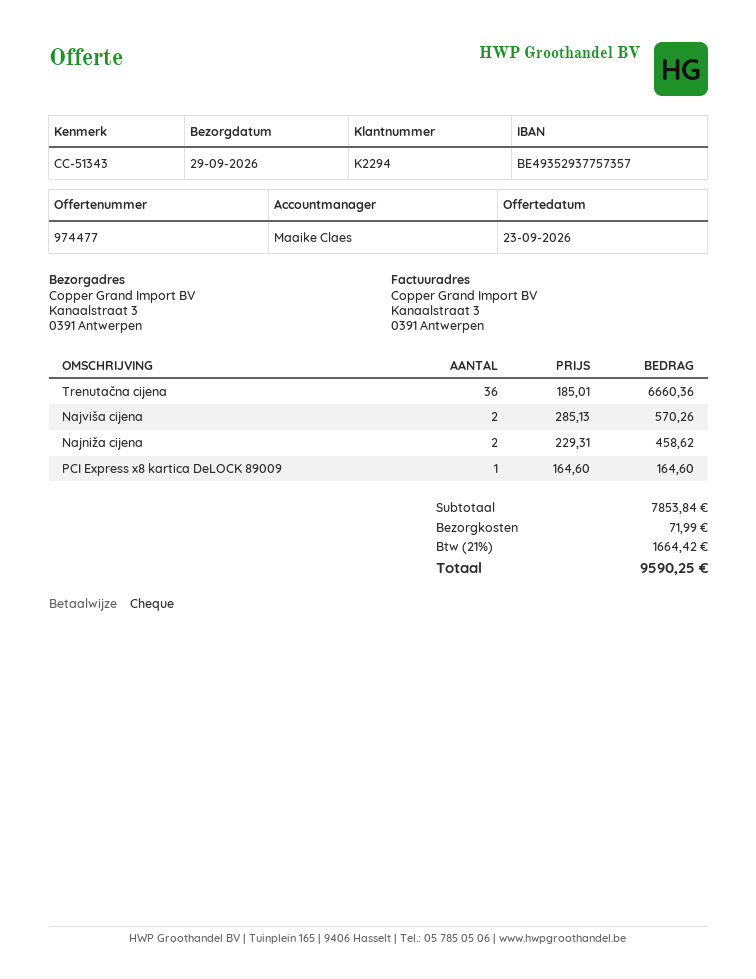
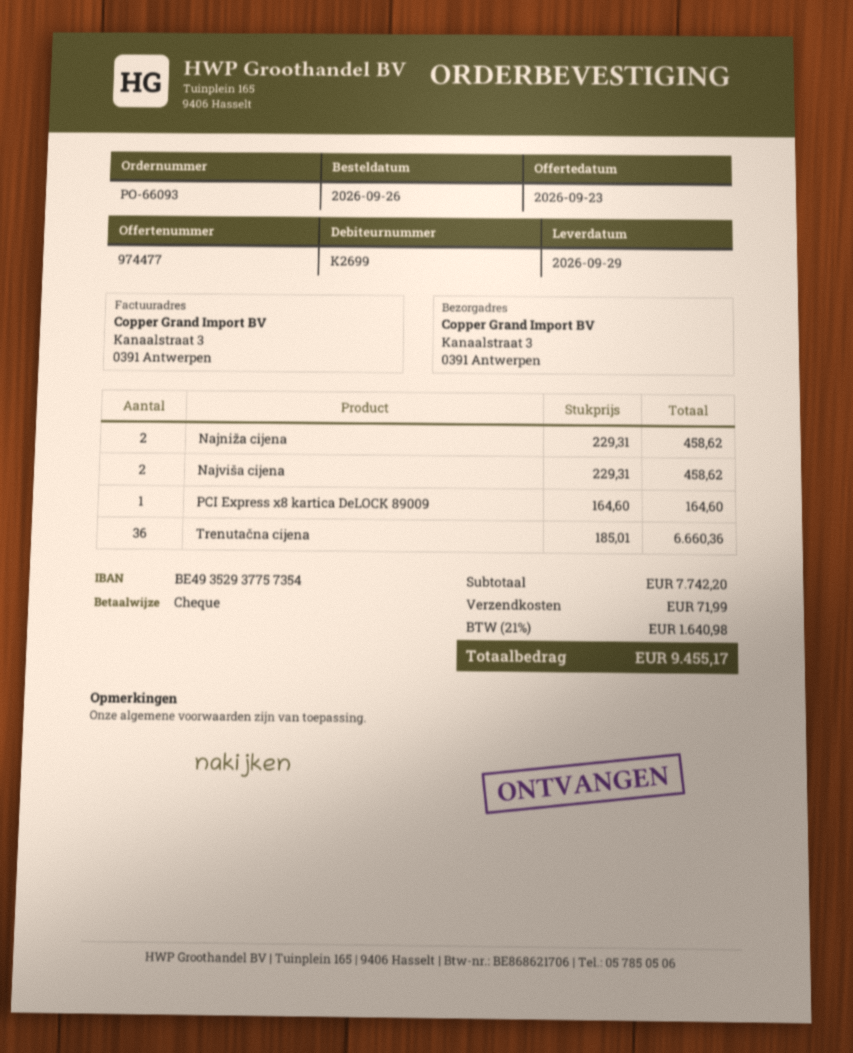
customer number: K2294 -> K2699
bank account: BE49352937757357 -> BE49352937757354
Najviša cijena: 2 x 285.13 = 570.26 -> 2 x 229.31 = 458.62
subtotal: 7853.84 -> 7742.20
tax: 21% = 1664.42 -> 21% = 1640.98
total: 9590.25 -> 9455.17

